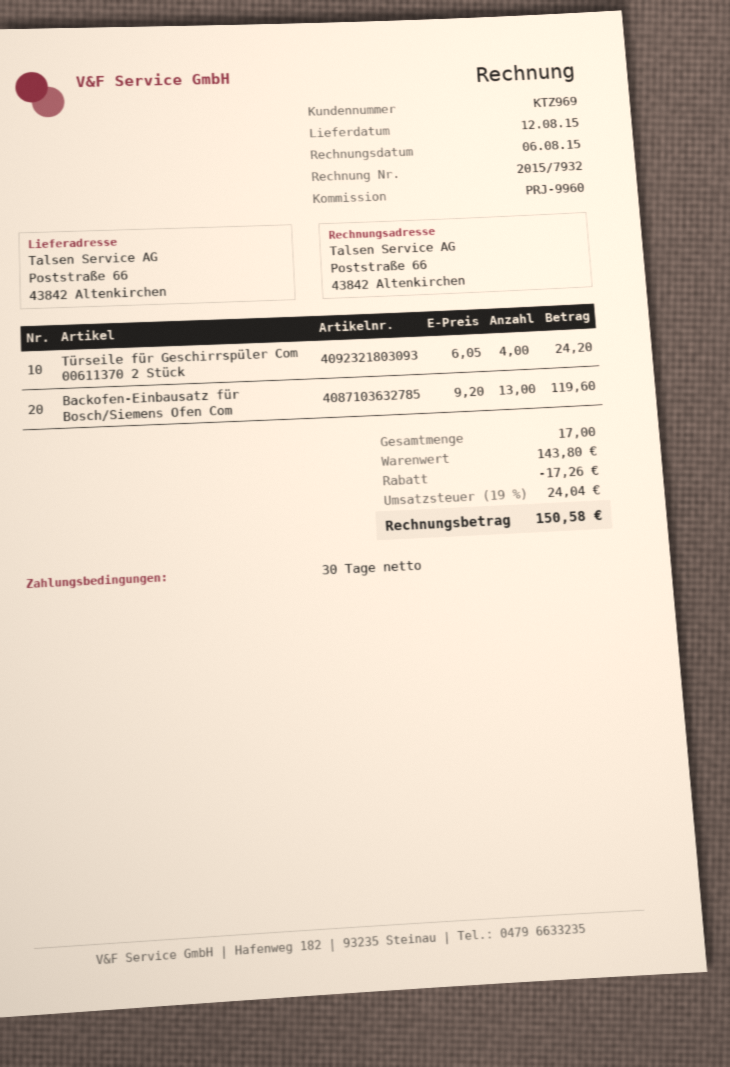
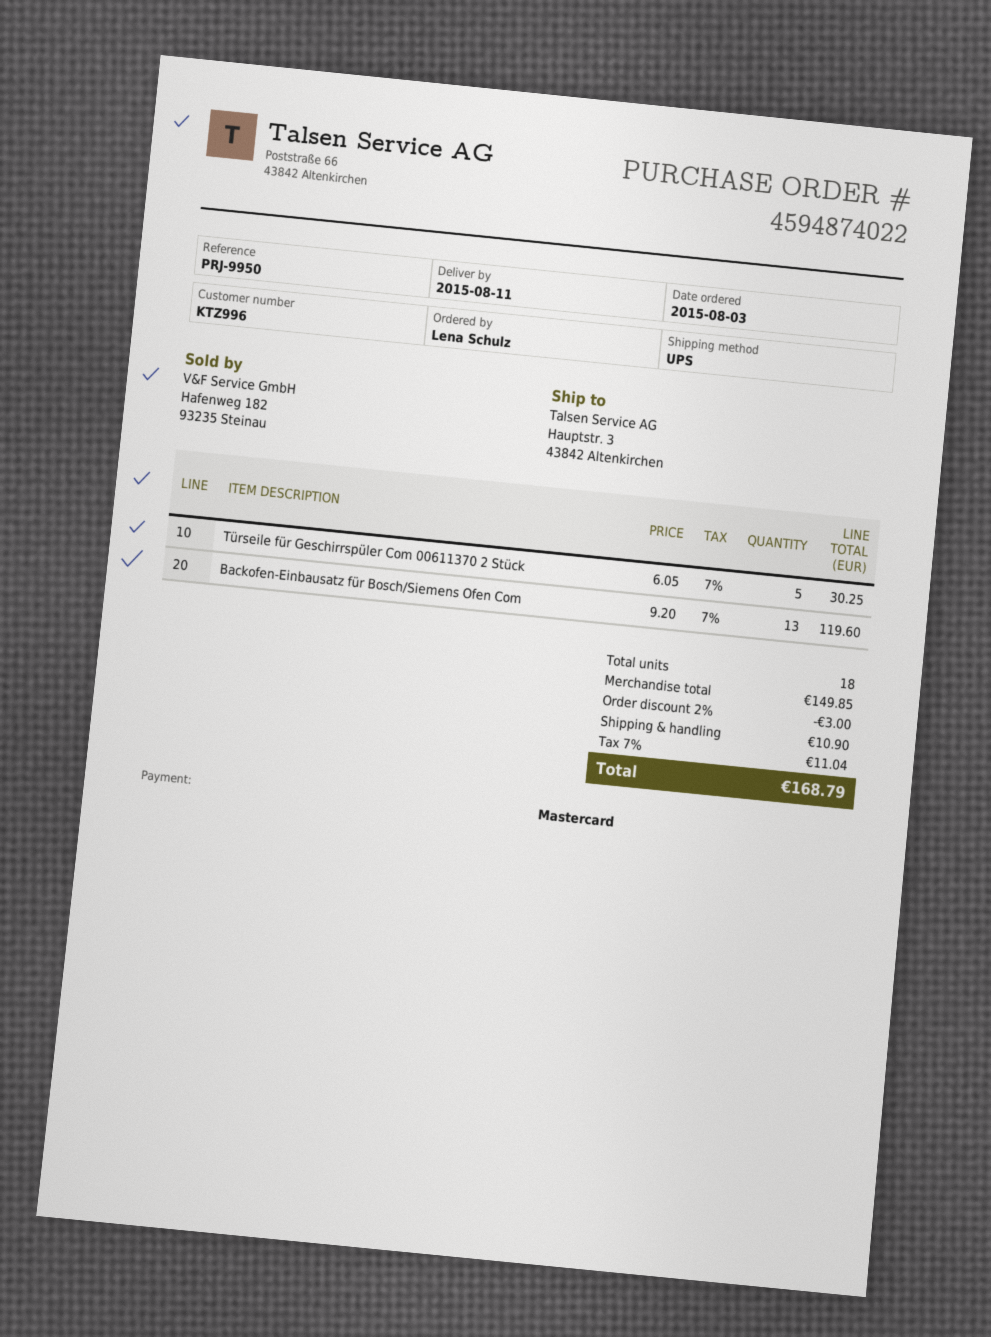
delivery date: 2015-08-12 -> 2015-08-11
customer number: KTZ969 -> KTZ996
reference: PRJ-9960 -> PRJ-9950
ship to: Poststraße 66, 43842 Altenkirchen -> Hauptstr. 3, 43842 Altenkirchen
Türseile für Geschirrspüler Com 00611370 2 Stück: 4 x 6.05 = 24.20 -> 5 x 6.05 = 30.25
total quantity: 17 -> 18
subtotal: 143.80 -> 149.85
discount: 17.26 -> 3.00
shipping: none -> 10.90
tax: 19% = 24.04 -> 7% = 11.04
total: 150.58 -> 168.79

